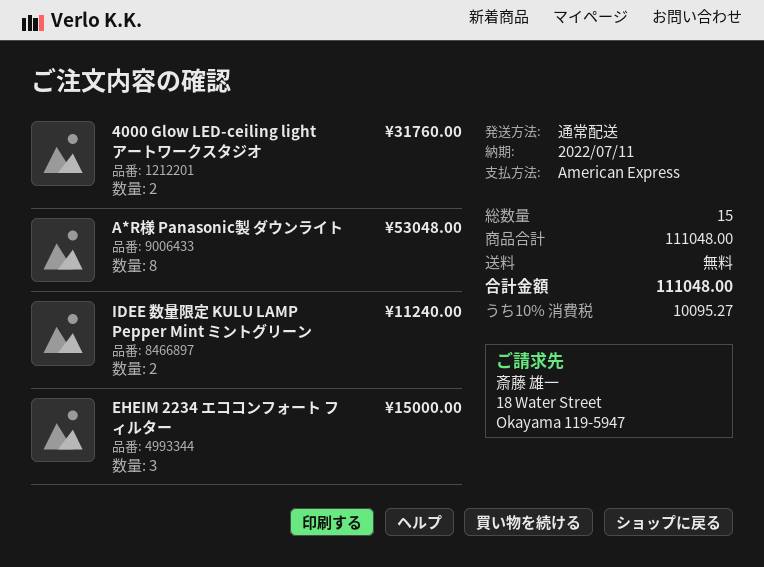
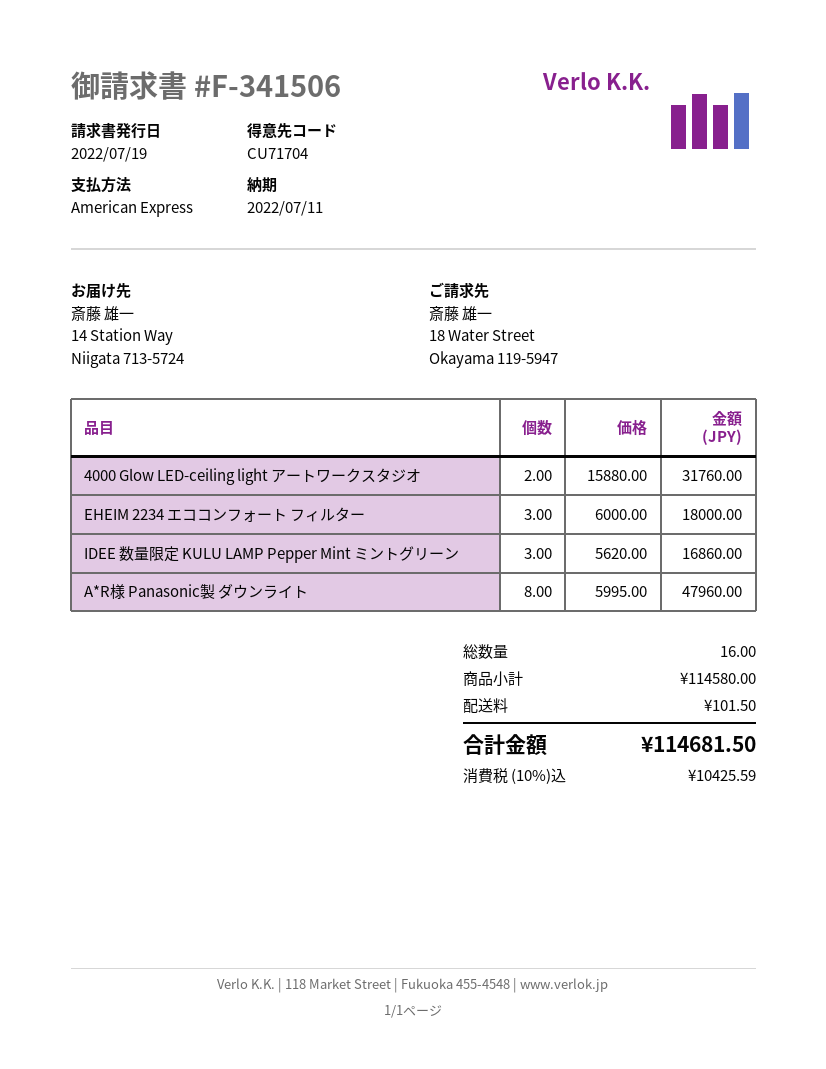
A*R様 Panasonic製 ダウンライト: 8 for 53048.00 -> 8 for 47960.00
IDEE 数量限定 KULU LAMP Pepper Mint ミントグリーン: 2 for 11240.00 -> 3 for 16860.00
EHEIM 2234 エココンフォート フィルター: 3 for 15000.00 -> 3 for 18000.00
total quantity: 15 -> 16
subtotal: 111048.00 -> 114580.00
shipping: 0.00 -> 101.50
tax: 10% = 10095.27 -> 10% = 10425.59
total: 111048.00 -> 114681.50

